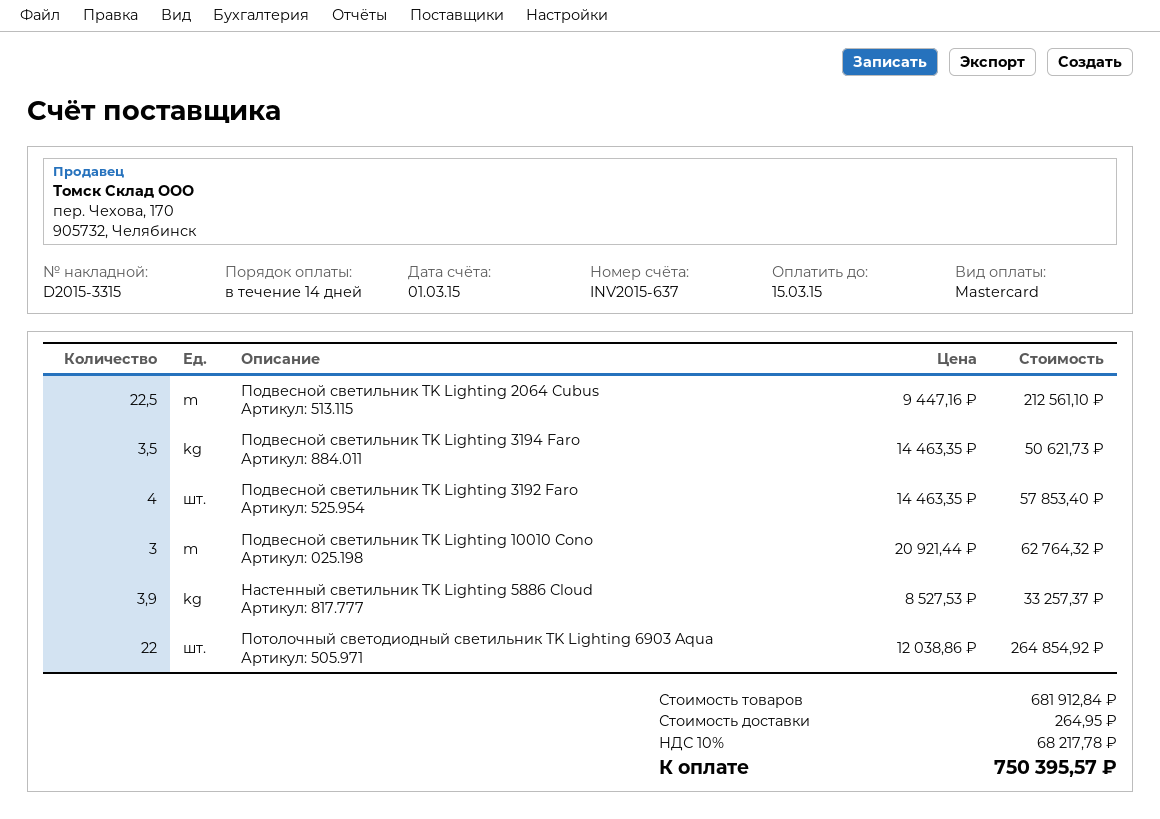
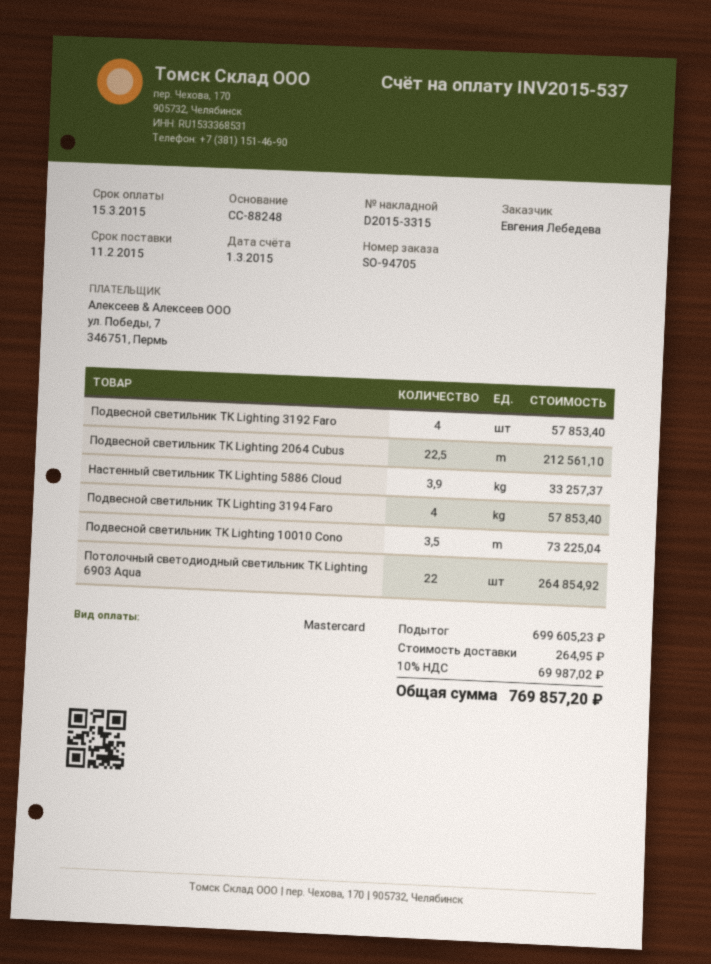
invoice number: INV2015-637 -> INV2015-537
Подвесной светильник TK Lighting 3194 Faro: 3.5 for 50621.73 -> 4 for 57853.40
Подвесной светильник TK Lighting 10010 Cono: 3 for 62764.32 -> 3.5 for 73225.04
subtotal: 681912.84 -> 699605.23
tax: 10% = 68217.78 -> 10% = 69987.02
total: 750395.57 -> 769857.20

